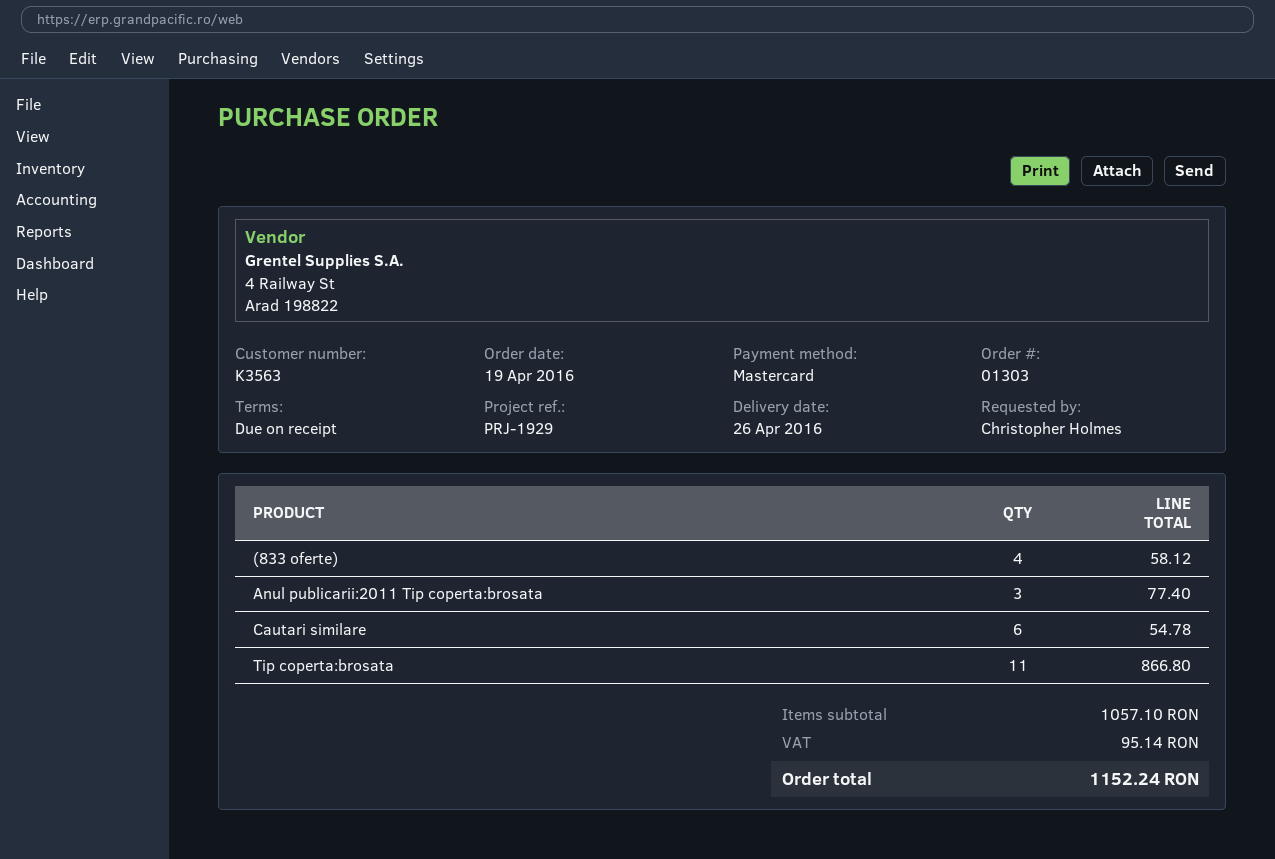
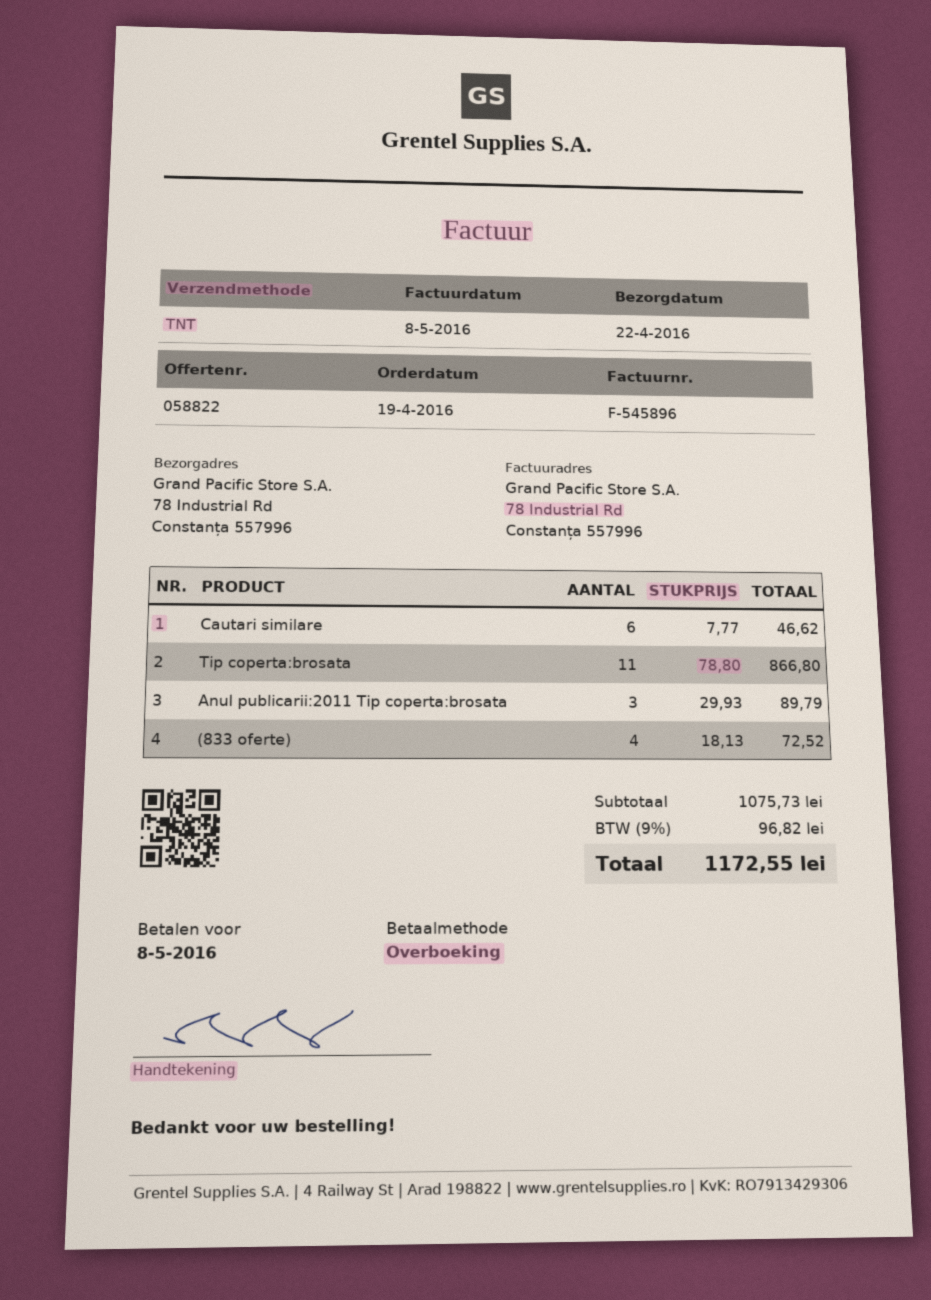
delivery date: 2016-04-26 -> 2016-04-22
payment method: Mastercard -> bank transfer
(833 oferte): 4 for 58.12 -> 4 for 72.52
Anul publicarii:2011 Tip coperta:brosata: 3 for 77.40 -> 3 for 89.79
Cautari similare: 6 for 54.78 -> 6 for 46.62
subtotal: 1057.10 -> 1075.73
tax: 95.14 -> 96.82
total: 1152.24 -> 1172.55

